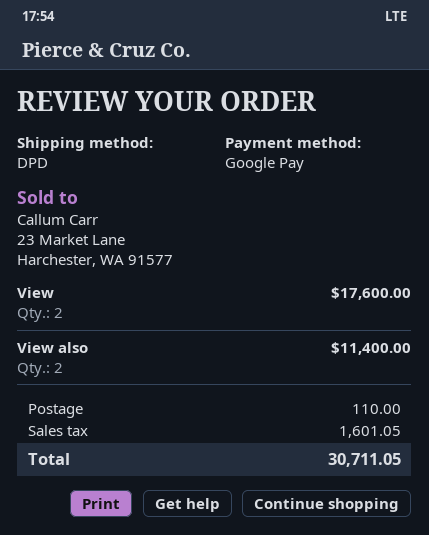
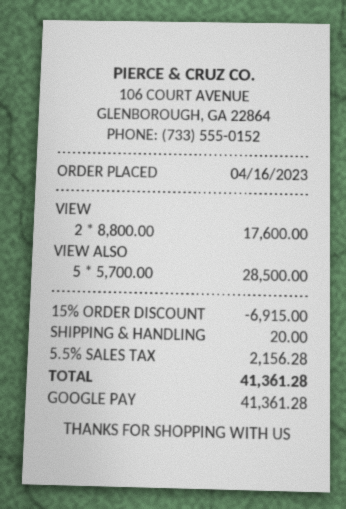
View also: 2 for 11400.00 -> 5 for 28500.00
discount: none -> 15% = 6915.00
shipping: 110.00 -> 20.00
tax: 1601.05 -> 2156.28
total: 30711.05 -> 41361.28

